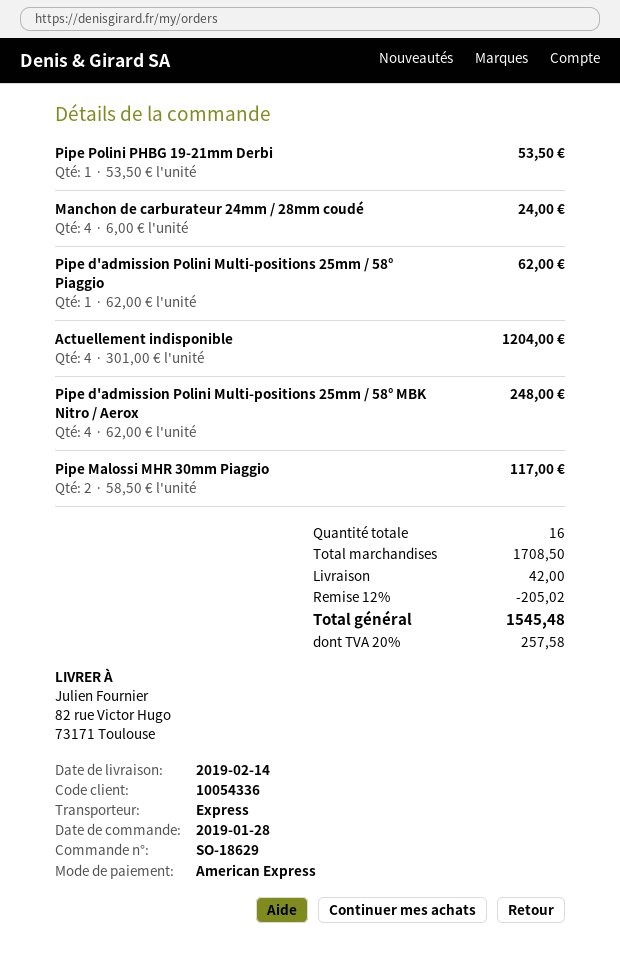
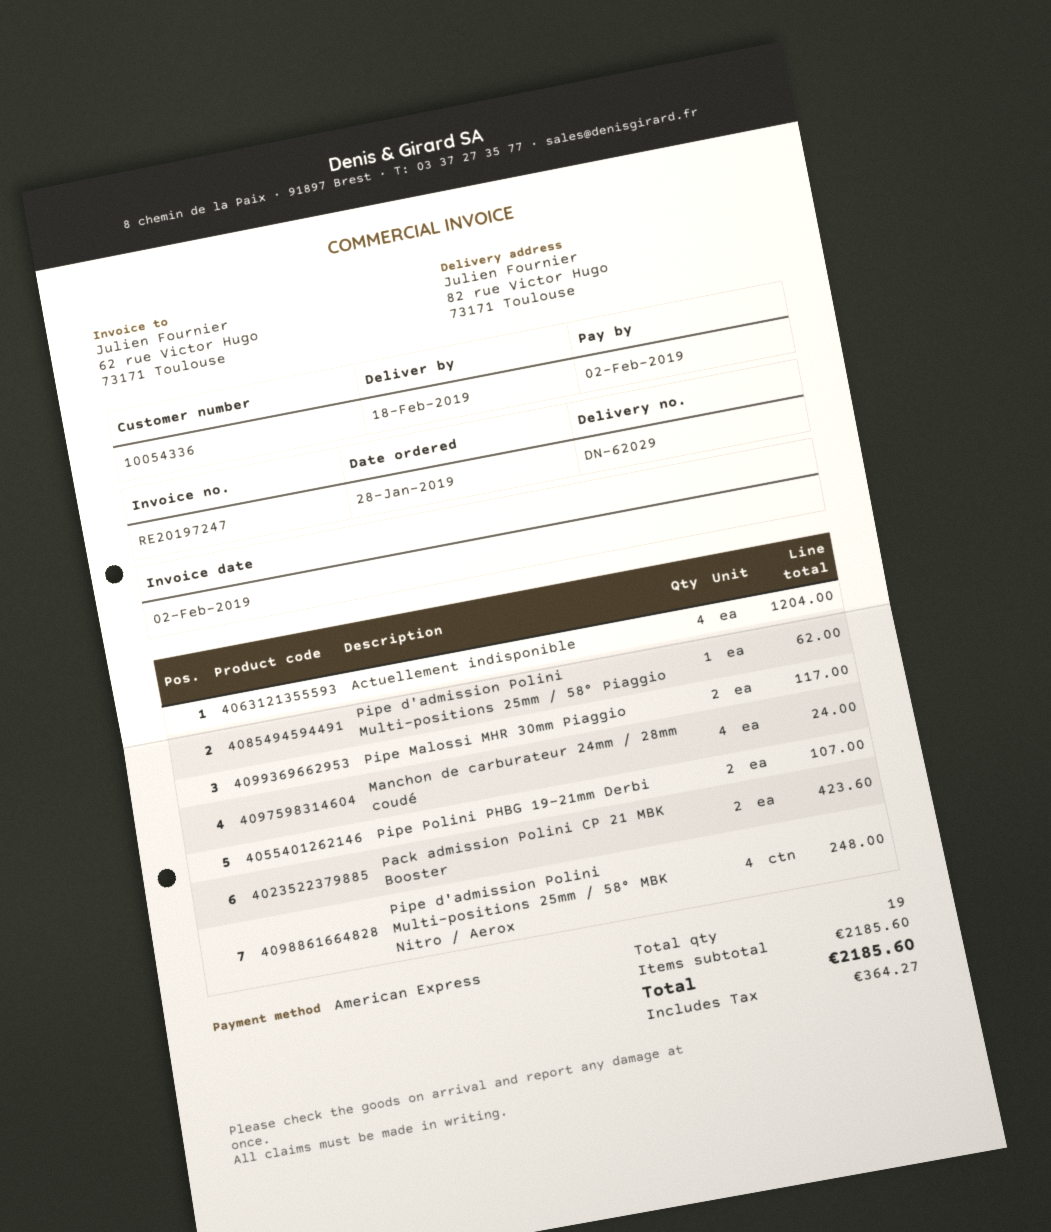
delivery date: 2019-02-14 -> 2019-02-18
Pipe Polini PHBG 19-21mm Derbi: 1 for 53.50 -> 2 for 107.00
Pack admission Polini CP 21 MBK Booster: none -> 2 for 423.60
total quantity: 16 -> 19
subtotal: 1708.50 -> 2185.60
discount: 12% = 205.02 -> none
shipping: 42.00 -> none
tax: 257.58 -> 364.27
total: 1545.48 -> 2185.60

